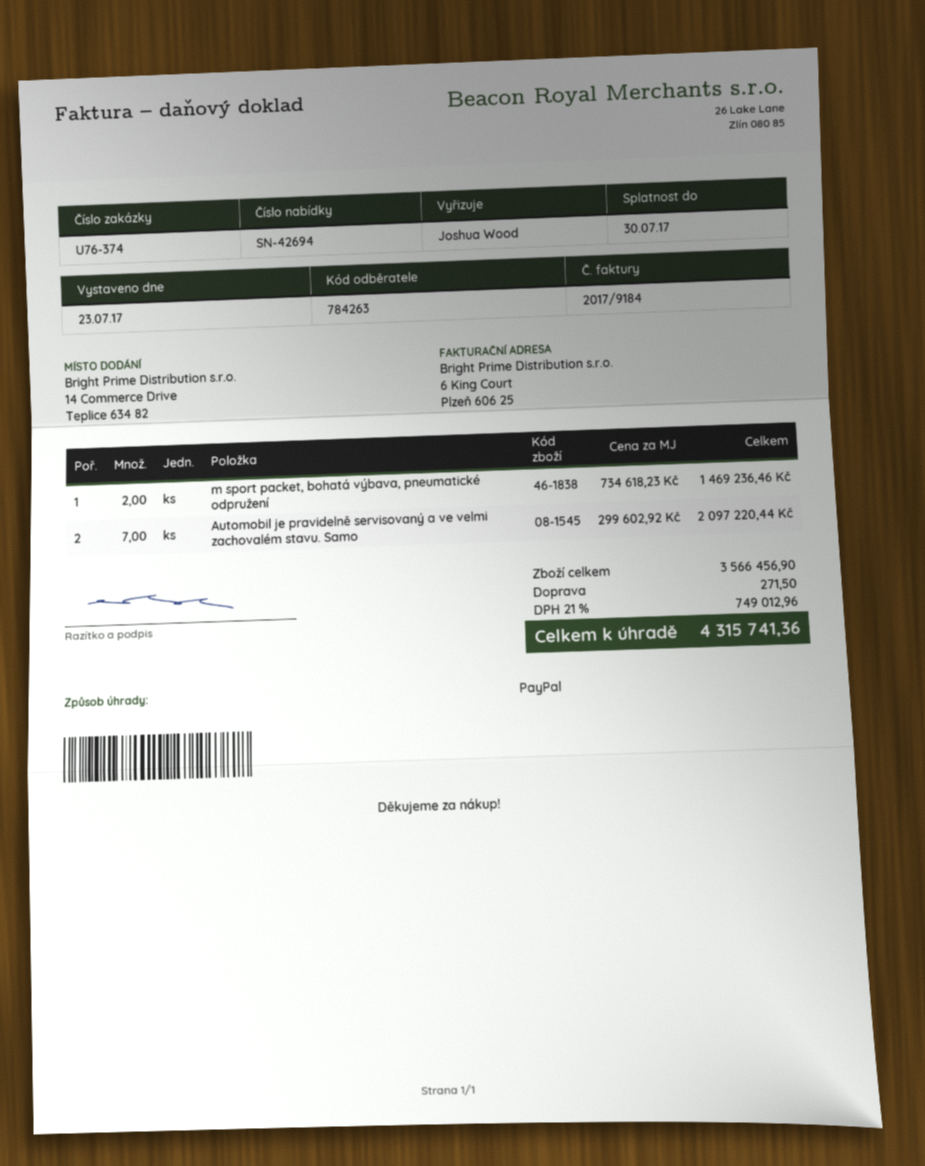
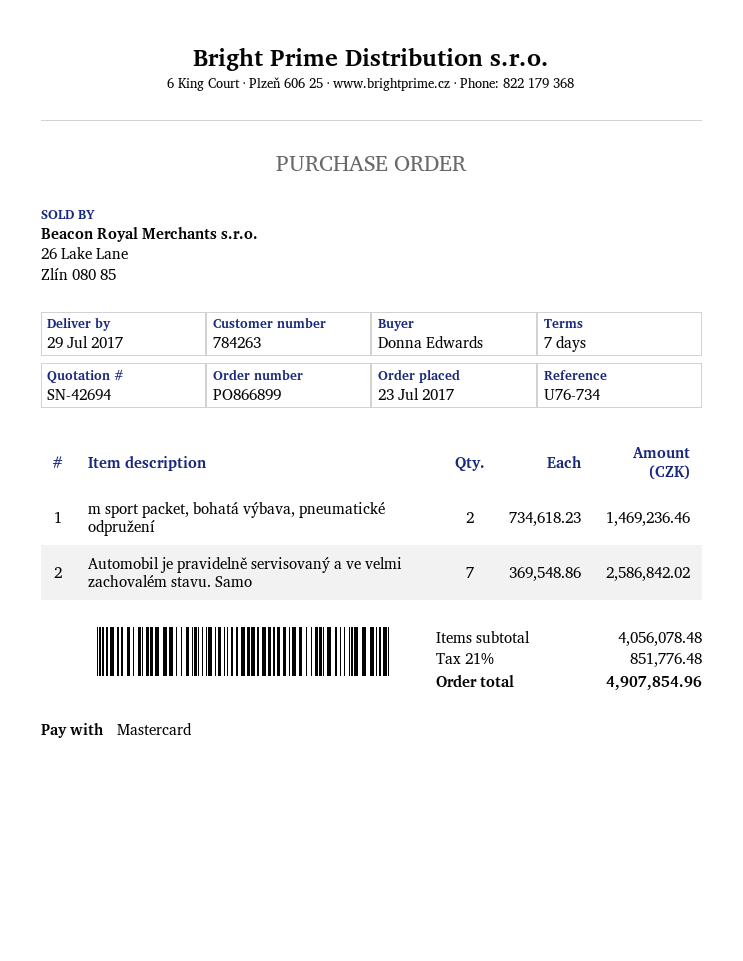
reference: U76-374 -> U76-734
payment method: PayPal -> Mastercard
Automobil je pravidelně servisovaný a ve velmi zachovalém stavu. Samo: 7 x 299602.92 = 2097220.44 -> 7 x 369548.86 = 2586842.02
subtotal: 3566456.90 -> 4056078.48
shipping: 271.50 -> none
tax: 21% = 749012.96 -> 21% = 851776.48
total: 4315741.36 -> 4907854.96

